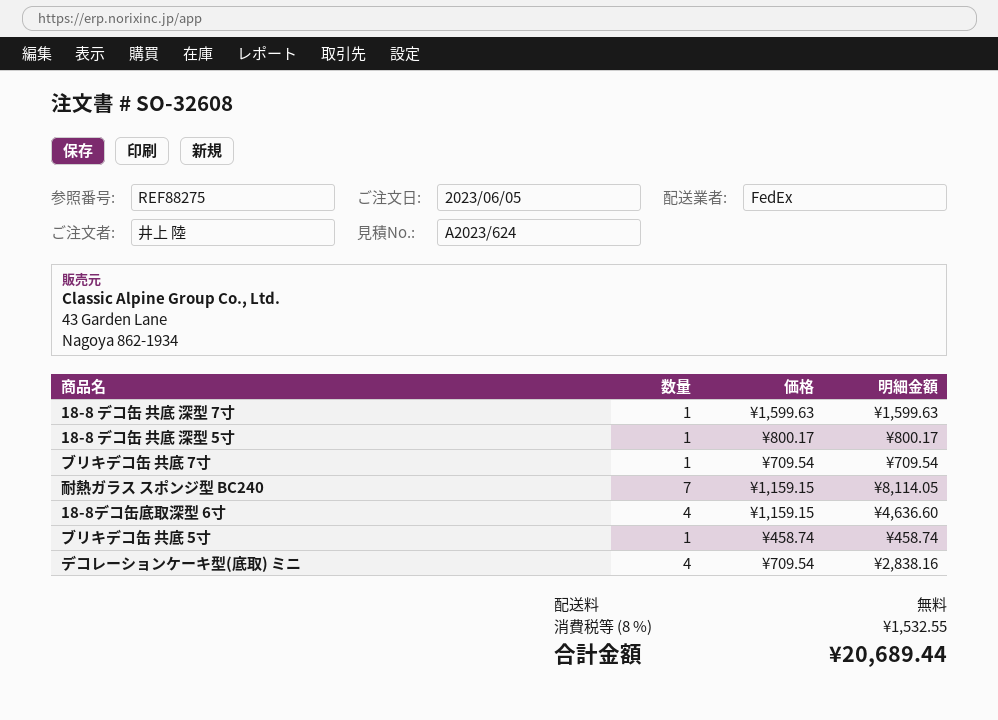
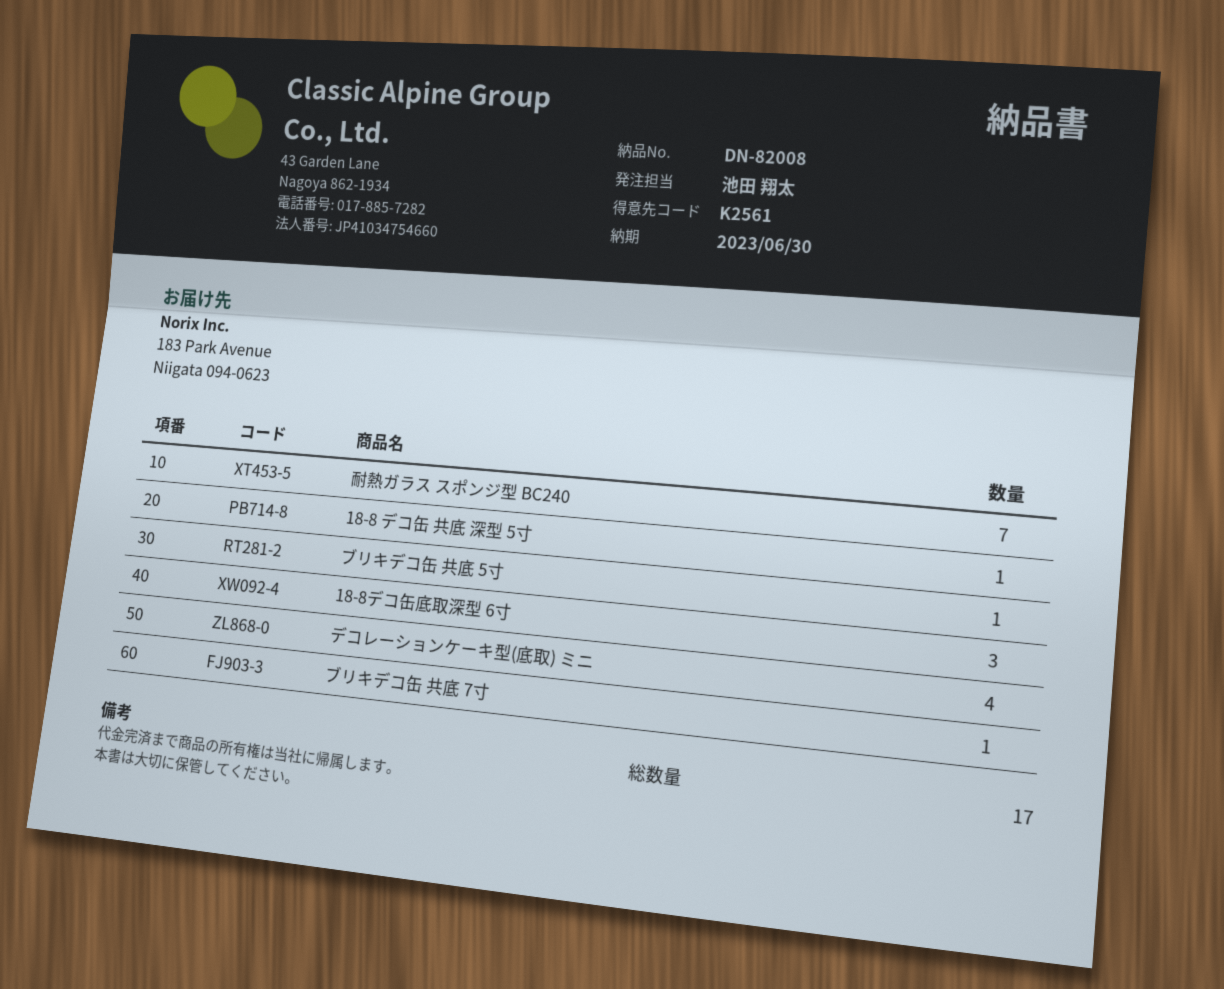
ordered by: 井上 陸 -> 池田 翔太
18-8 デコ缶 共底 深型 7寸: 1 -> none
18-8デコ缶底取深型 6寸: 4 -> 3

